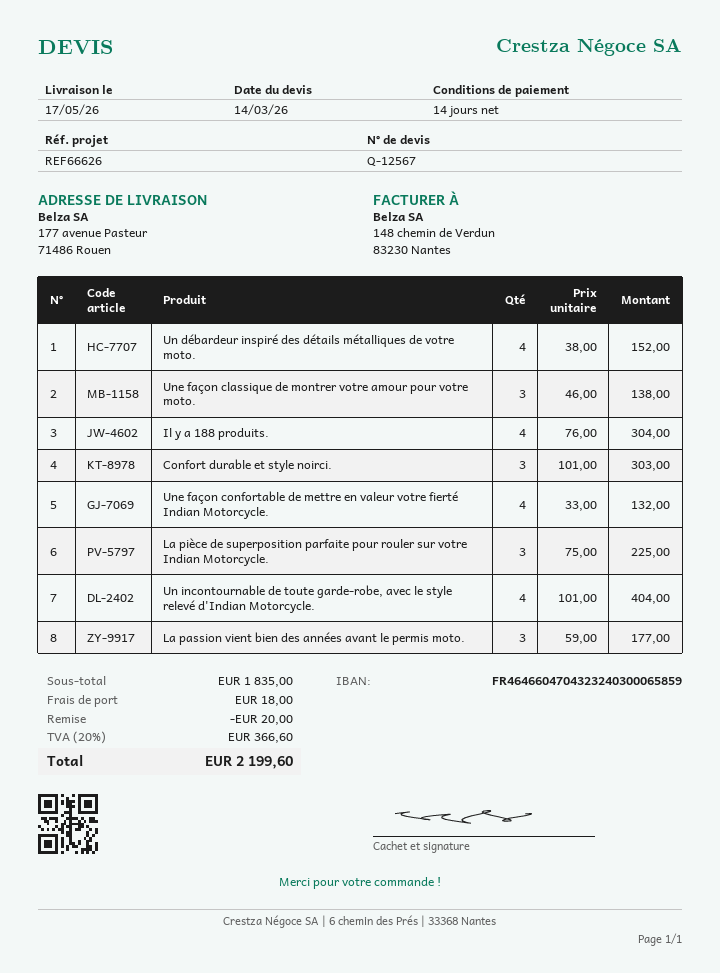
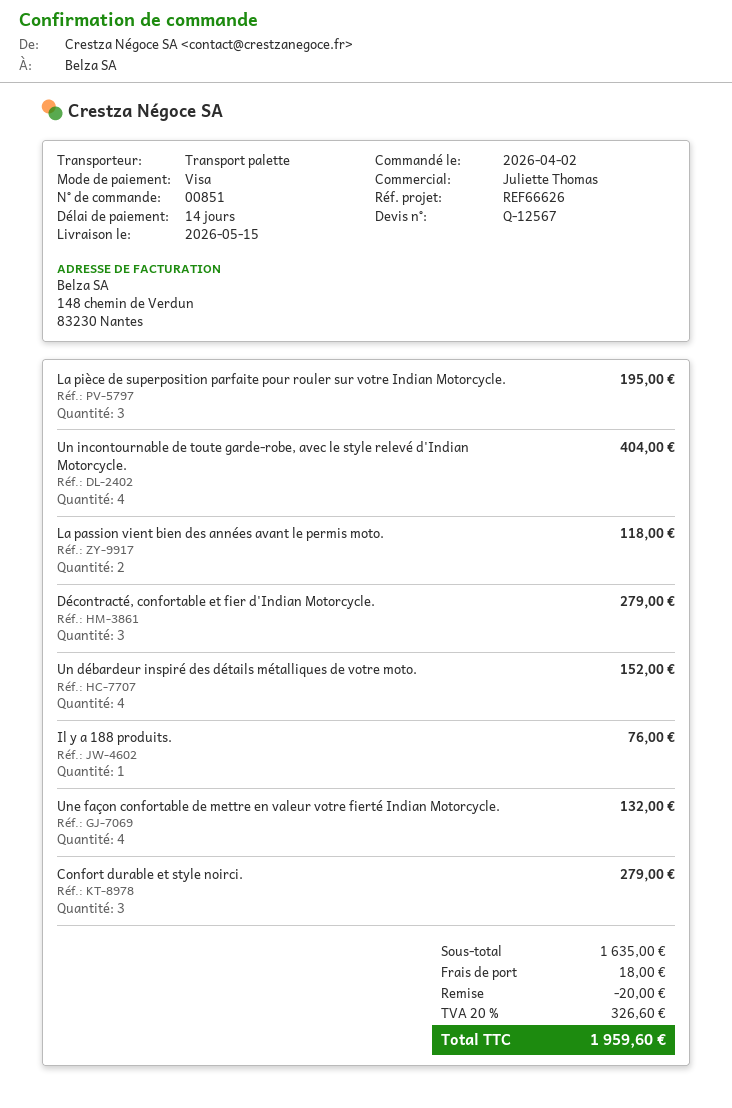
delivery date: 2026-05-17 -> 2026-05-15
Une façon classique de montrer votre amour pour votre moto.: 3 for 138.00 -> none
Il y a 188 produits.: 4 for 304.00 -> 1 for 76.00
Confort durable et style noirci.: 3 for 303.00 -> 3 for 279.00
La pièce de superposition parfaite pour rouler sur votre Indian Motorcycle.: 3 for 225.00 -> 3 for 195.00
La passion vient bien des années avant le permis moto.: 3 for 177.00 -> 2 for 118.00
Décontracté, confortable et fier d'Indian Motorcycle.: none -> 3 for 279.00
subtotal: 1835.00 -> 1635.00
tax: 20% = 366.60 -> 20% = 326.60
total: 2199.60 -> 1959.60

